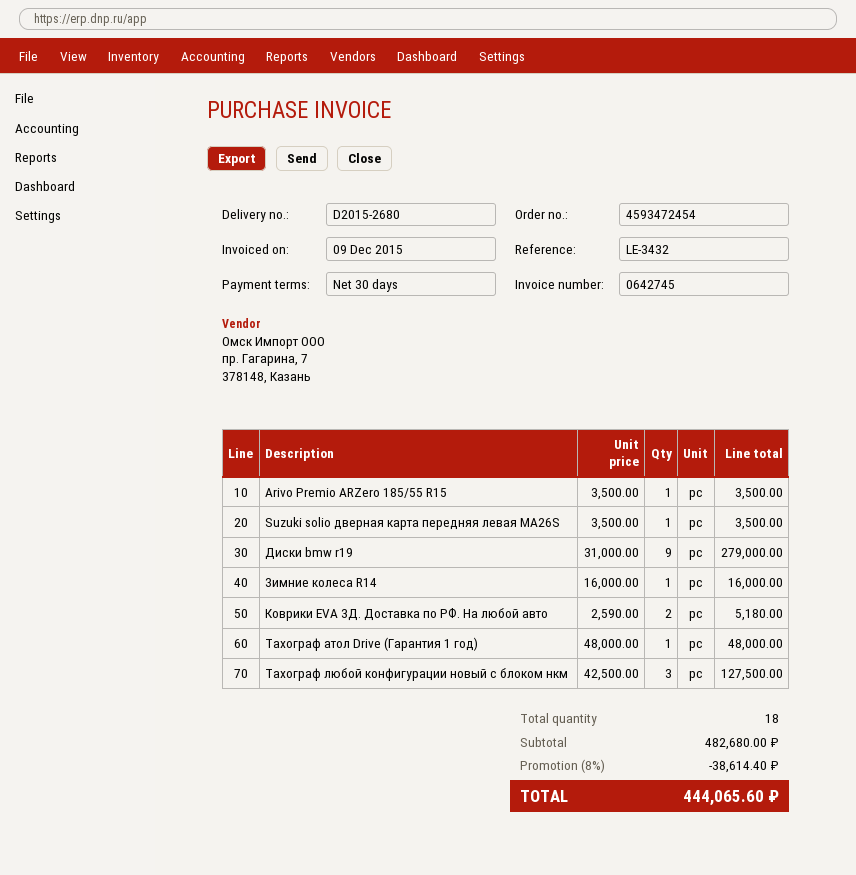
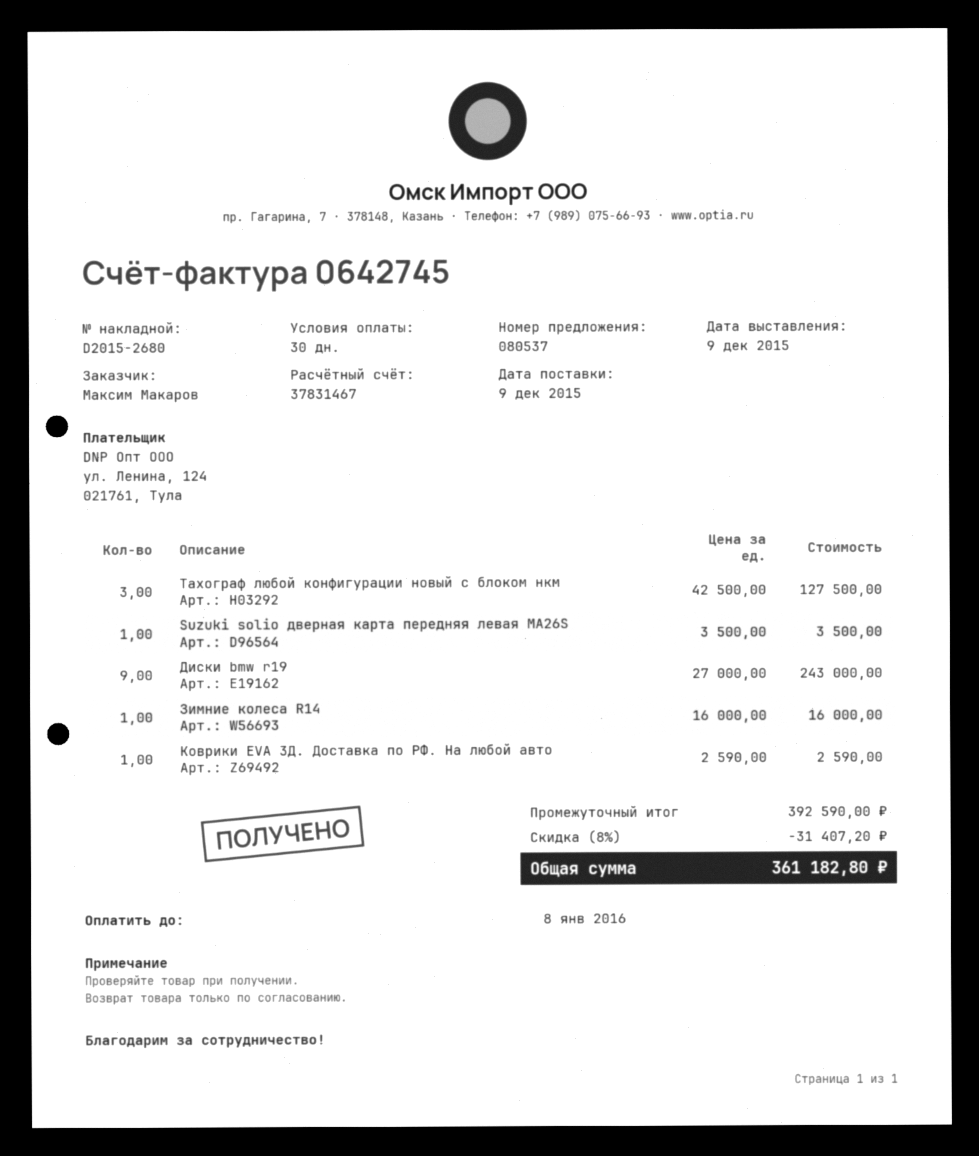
Arivo Premio ARZero 185/55 R15: 1 x 3500.00 = 3500.00 -> none
Диски bmw r19: 9 x 31000.00 = 279000.00 -> 9 x 27000.00 = 243000.00
Коврики EVA 3Д. Доставка по РФ. На любой авто: 2 x 2590.00 = 5180.00 -> 1 x 2590.00 = 2590.00
Тахограф атол Drive (Гарантия 1 год): 1 x 48000.00 = 48000.00 -> none
subtotal: 482680.00 -> 392590.00
discount: 8% = 38614.40 -> 8% = 31407.20
total: 444065.60 -> 361182.80

